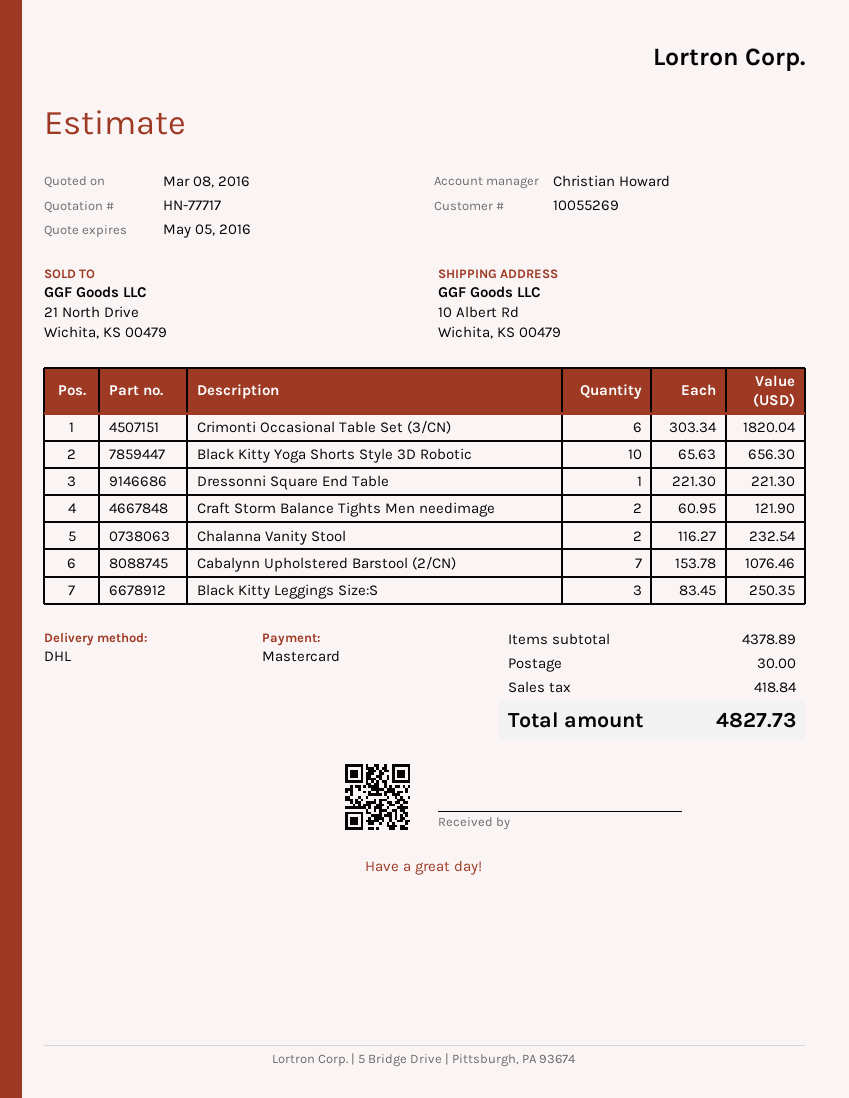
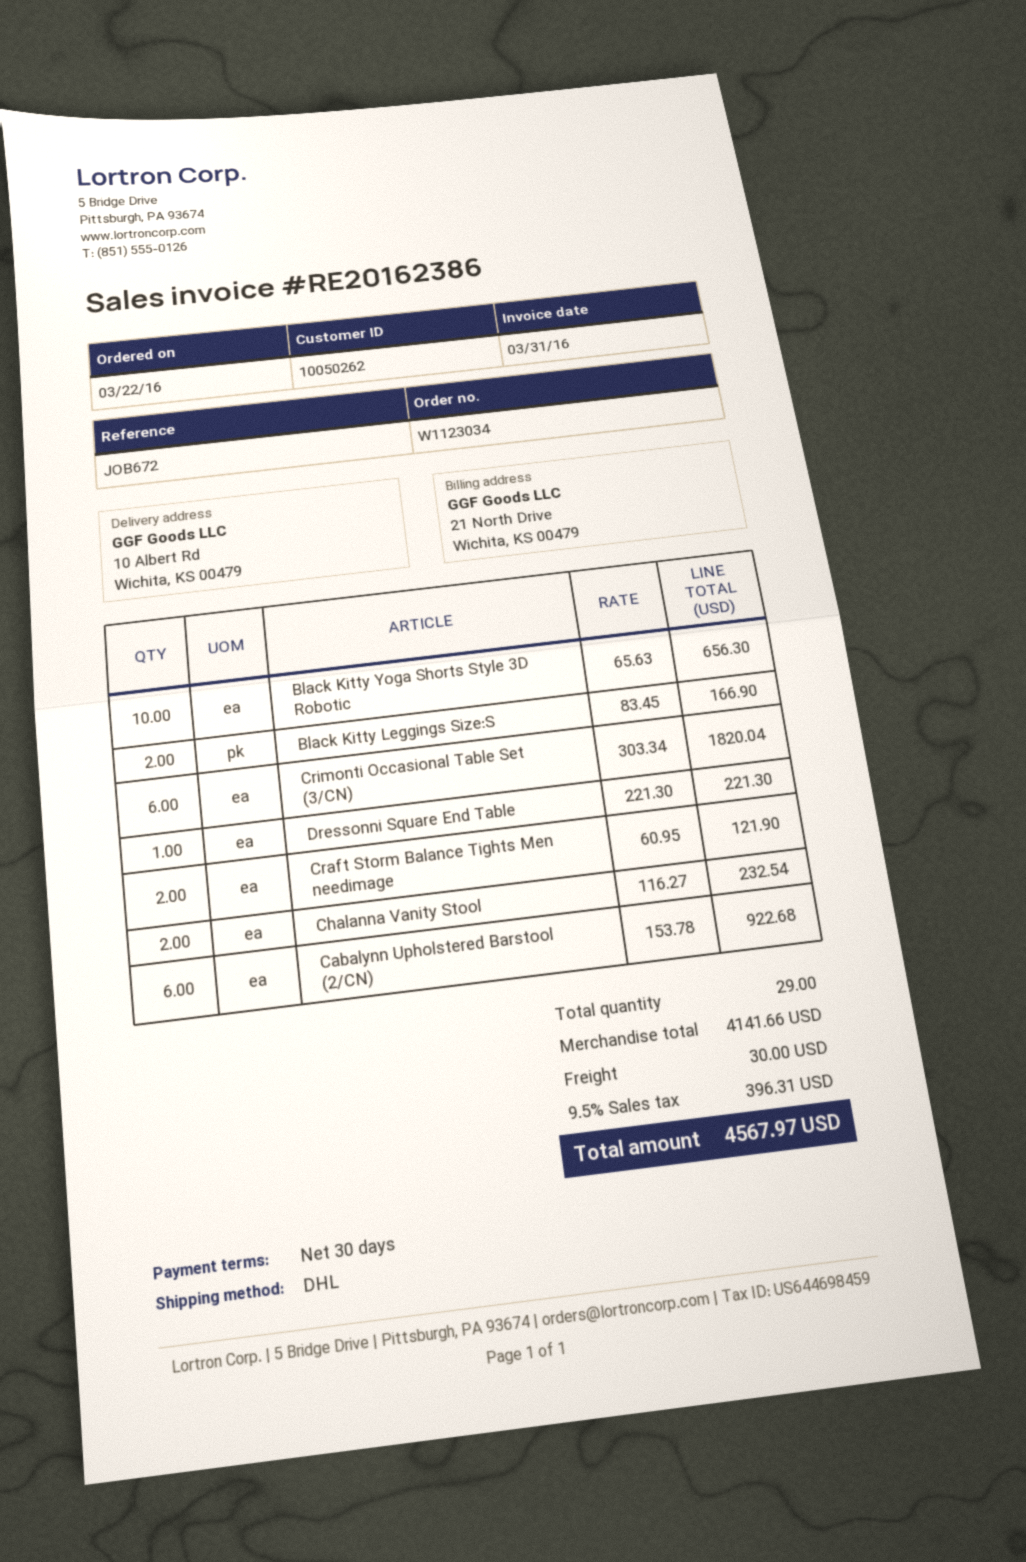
customer number: 10055269 -> 10050262
Cabalynn Upholstered Barstool (2/CN): 7 x 153.78 = 1076.46 -> 6 x 153.78 = 922.68
Black Kitty Leggings Size:S: 3 x 83.45 = 250.35 -> 2 x 83.45 = 166.90
subtotal: 4378.89 -> 4141.66
tax: 418.84 -> 396.31
total: 4827.73 -> 4567.97

